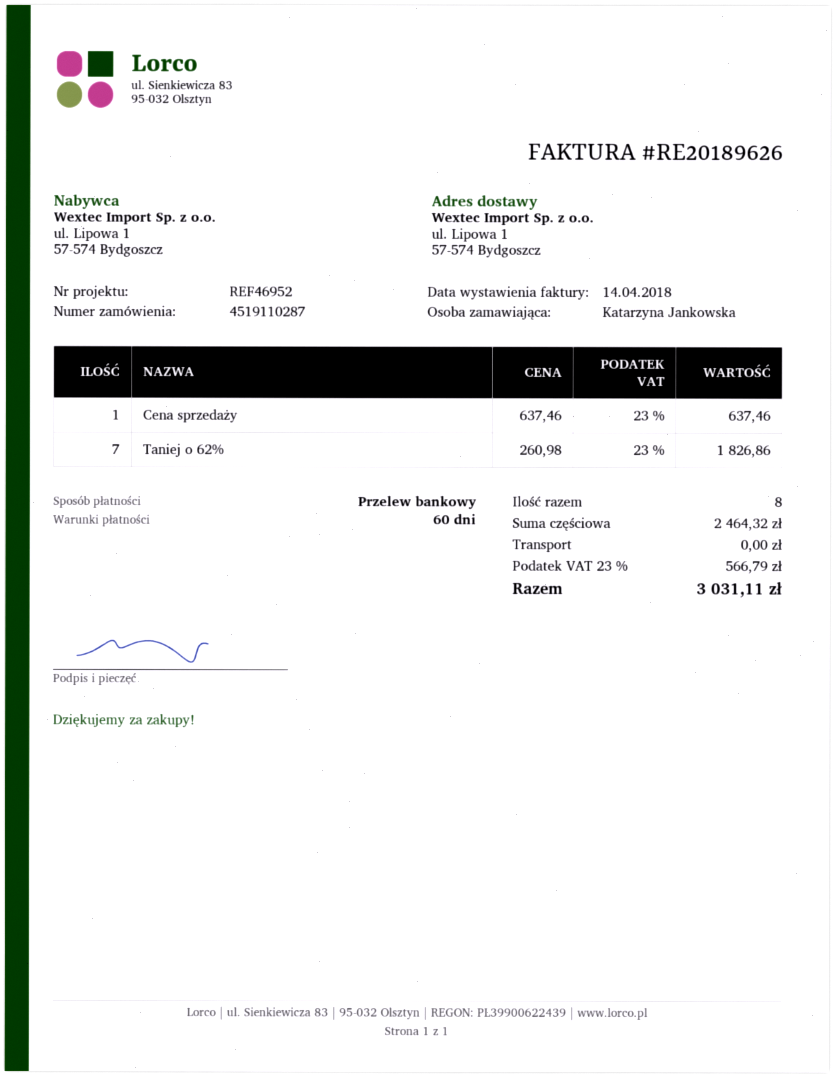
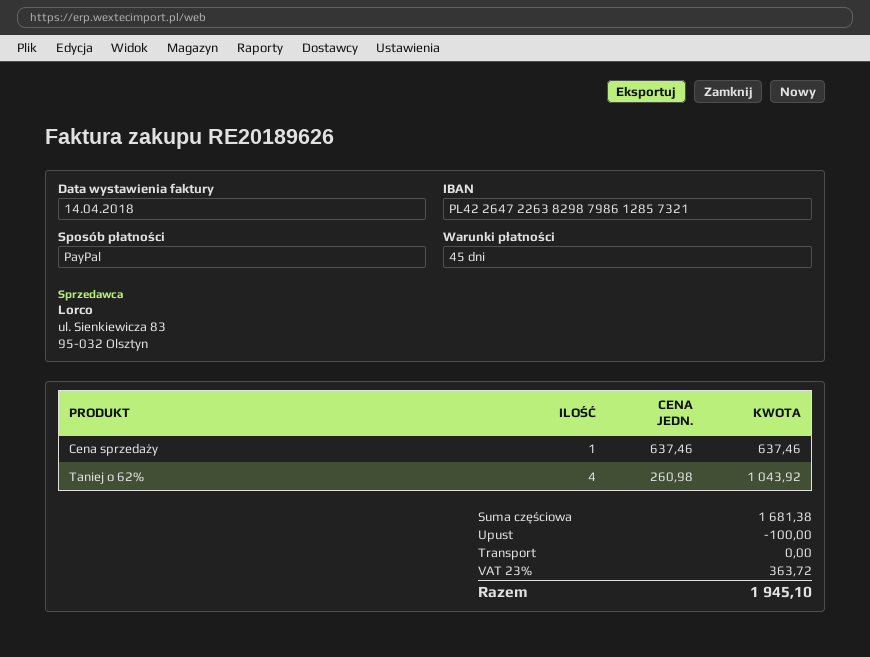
payment terms: 60 days -> 45 days
payment method: bank transfer -> PayPal
Taniej o 62%: 7 x 260.98 = 1826.86 -> 4 x 260.98 = 1043.92
subtotal: 2464.32 -> 1681.38
discount: none -> 100.00
tax: 23% = 566.79 -> 23% = 363.72
total: 3031.11 -> 1945.10

